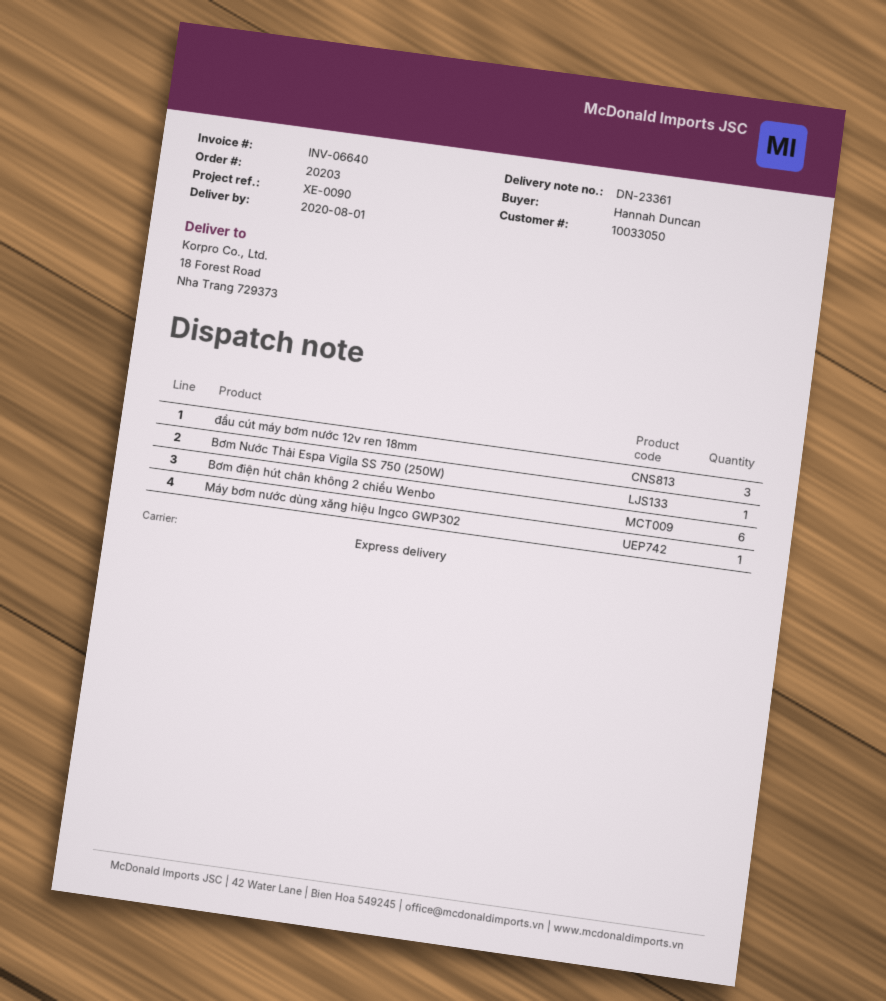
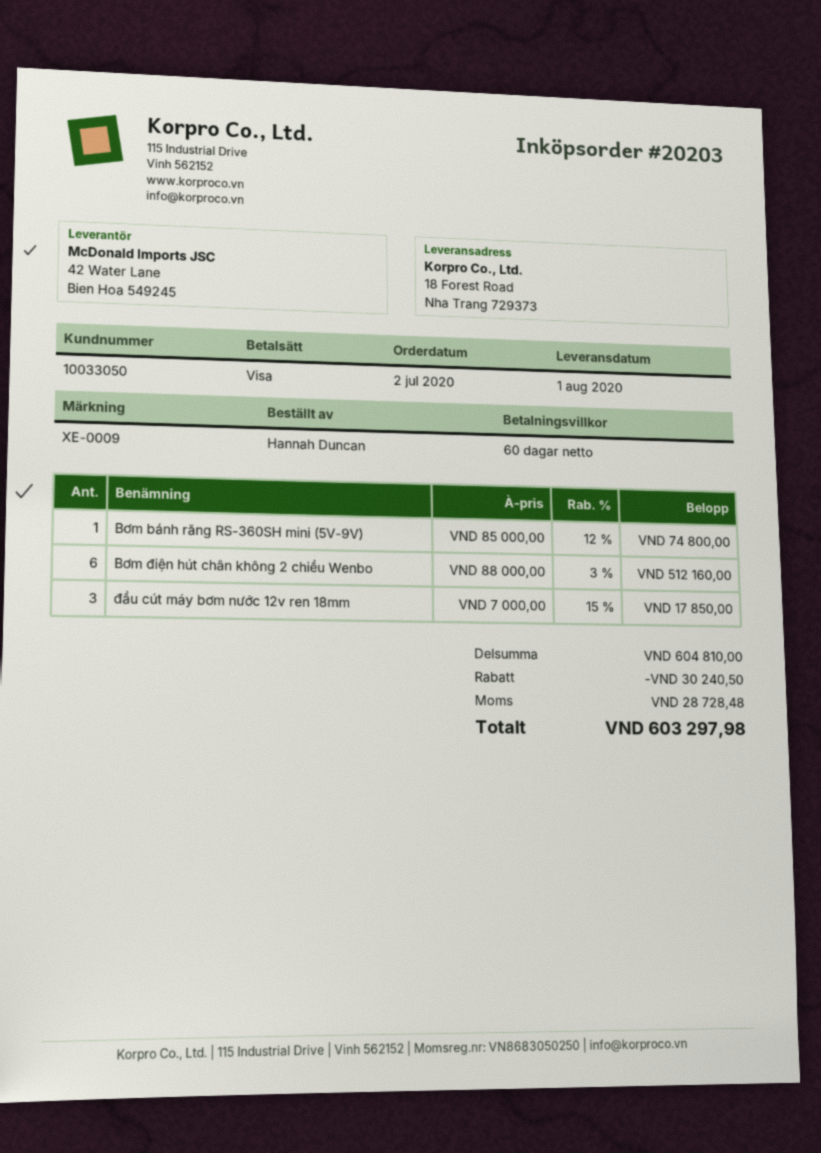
reference: XE-0090 -> XE-0009
Bơm Nước Thải Espa Vigila SS 750 (250W): 1 -> none
Máy bơm nước dùng xăng hiệu Ingco GWP302: 1 -> none
Bơm bánh răng RS-360SH mini (5V-9V): none -> 1

